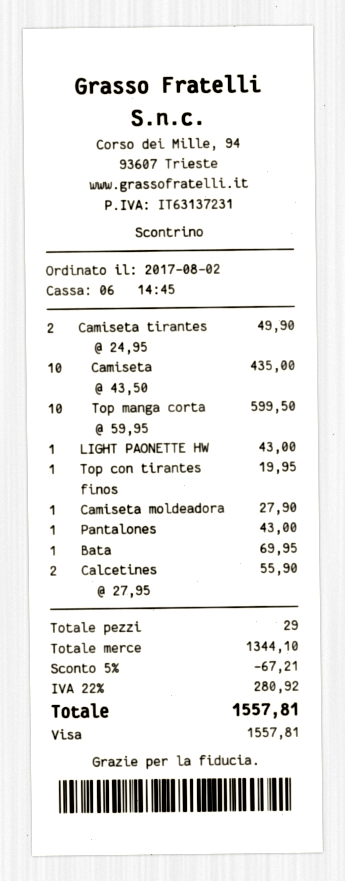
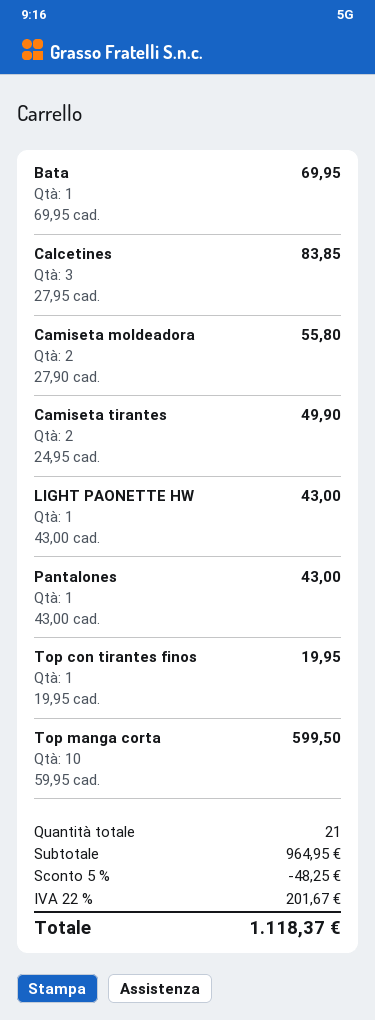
Camiseta: 10 x 43.50 = 435.00 -> none
Camiseta moldeadora: 1 x 27.90 = 27.90 -> 2 x 27.90 = 55.80
Calcetines: 2 x 27.95 = 55.90 -> 3 x 27.95 = 83.85
total quantity: 29 -> 21
subtotal: 1344.10 -> 964.95
discount: 5% = 67.21 -> 5% = 48.25
tax: 22% = 280.92 -> 22% = 201.67
total: 1557.81 -> 1118.37

